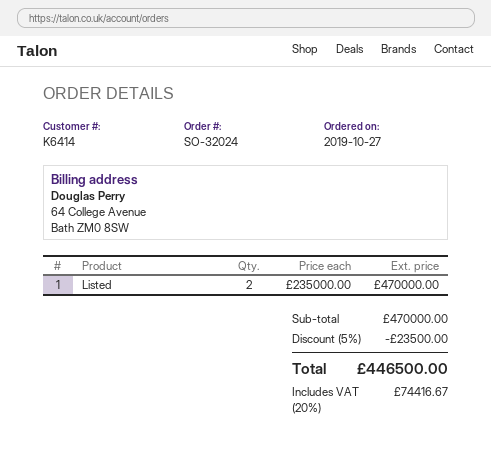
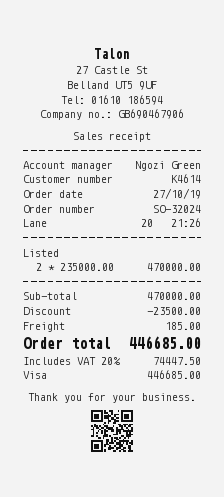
customer number: K6414 -> K4614
shipping: none -> 185.00
tax: 20% = 74416.67 -> 20% = 74447.50
total: 446500.00 -> 446685.00

